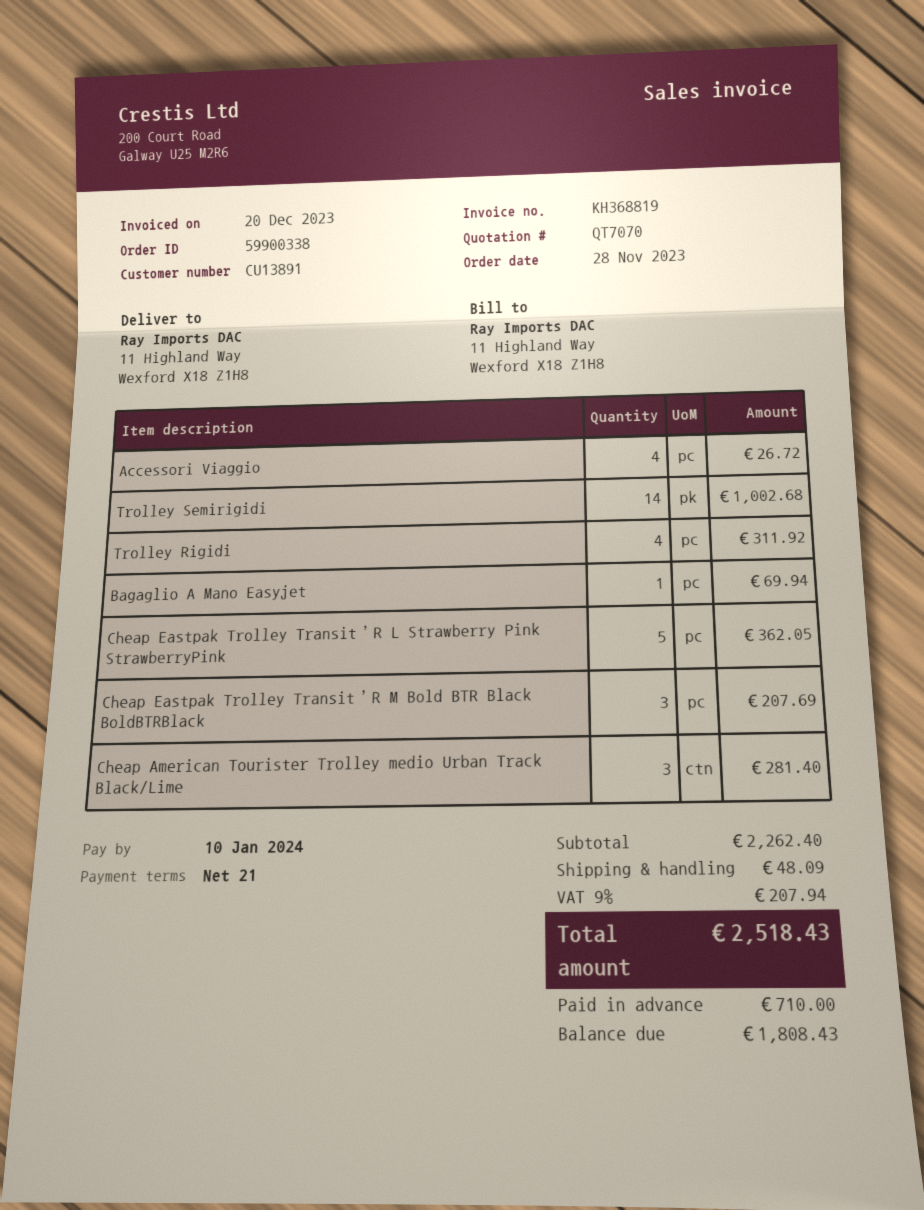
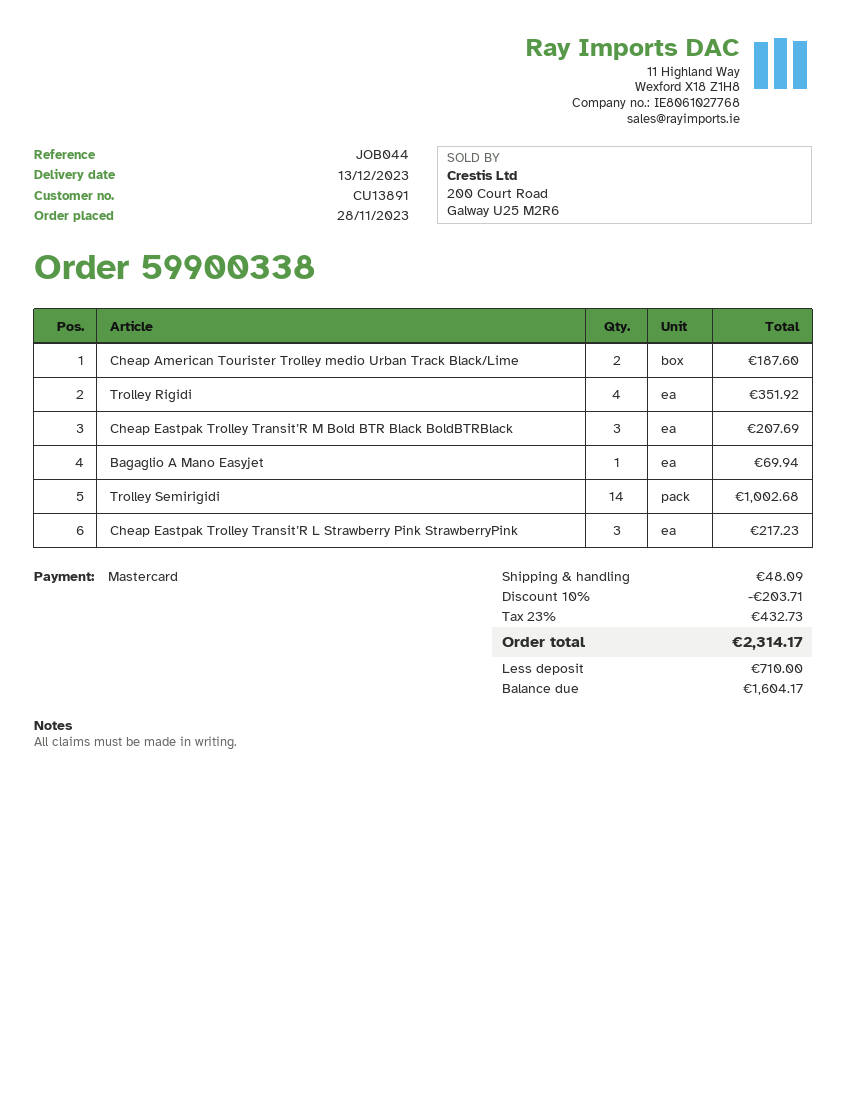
Accessori Viaggio: 4 for 26.72 -> none
Trolley Rigidi: 4 for 311.92 -> 4 for 351.92
Cheap Eastpak Trolley Transit’R L Strawberry Pink StrawberryPink: 5 for 362.05 -> 3 for 217.23
Cheap American Tourister Trolley medio Urban Track Black/Lime: 3 for 281.40 -> 2 for 187.60
discount: none -> 10% = 203.71
tax: 9% = 207.94 -> 23% = 432.73
total: 2518.43 -> 2314.17
balance: 1808.43 -> 1604.17

